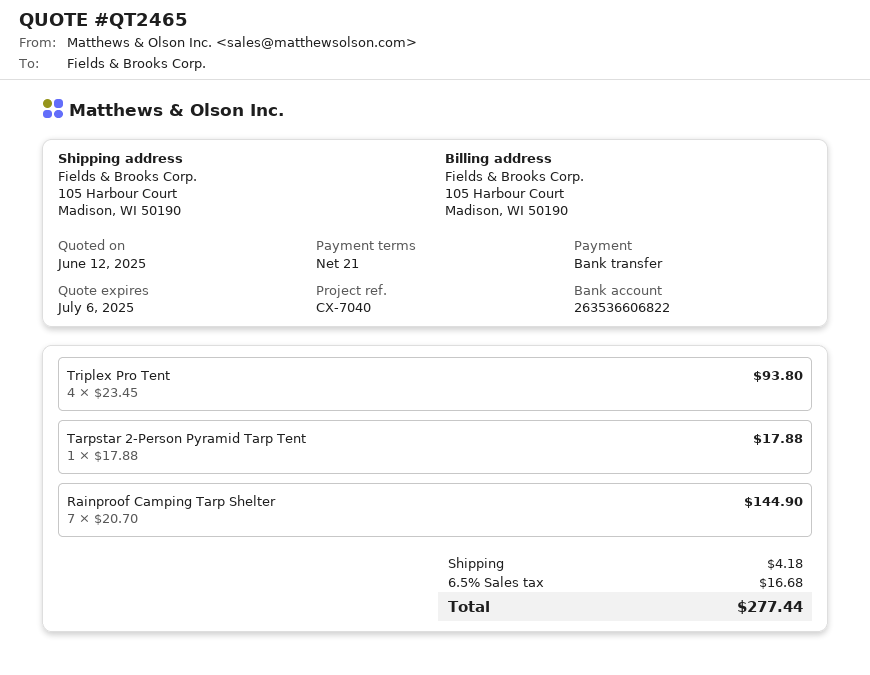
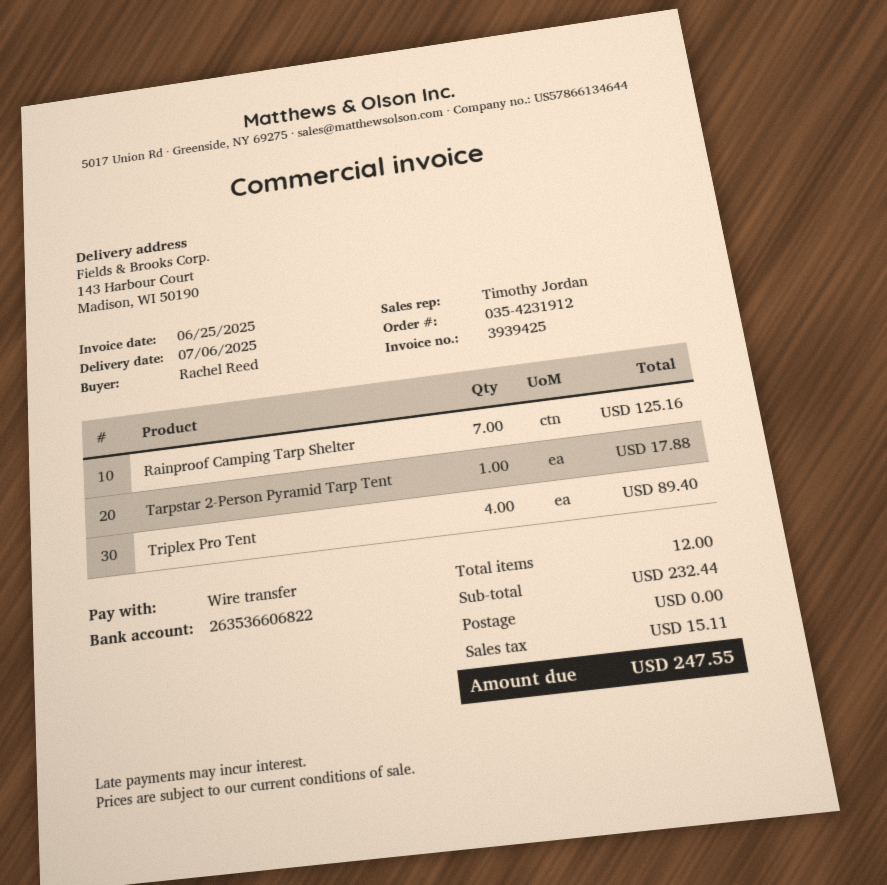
ship to: 105 Harbour Court, Madison, WI 50190 -> 143 Harbour Court, Madison, WI 50190
Triplex Pro Tent: 4 for 93.80 -> 4 for 89.40
Rainproof Camping Tarp Shelter: 7 for 144.90 -> 7 for 125.16
shipping: 4.18 -> 0.00
tax: 16.68 -> 15.11
total: 277.44 -> 247.55

